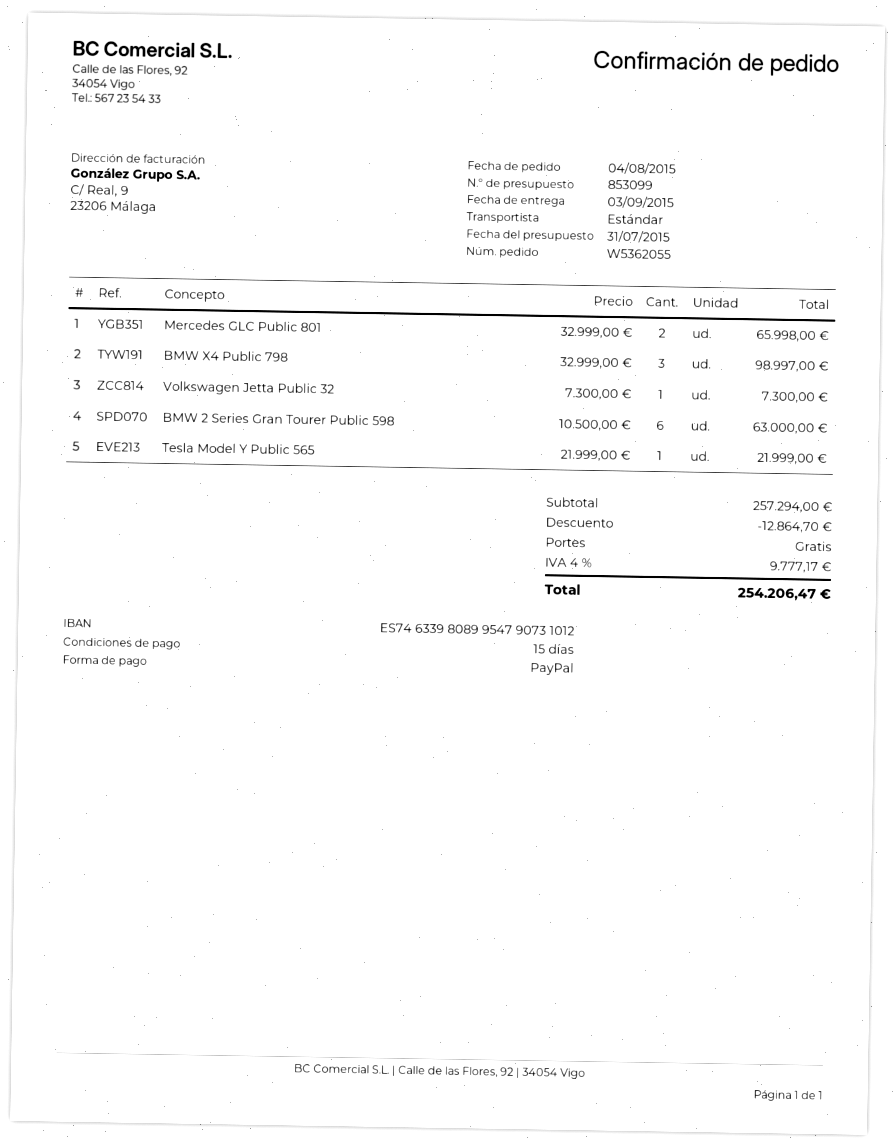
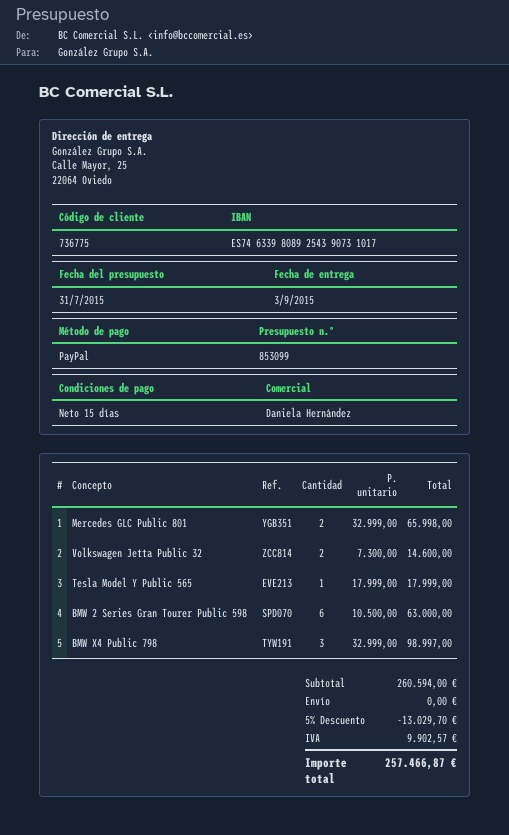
bank account: ES7463398089954790731012 -> ES7463398089254390731017
Volkswagen Jetta Public 32: 1 x 7300.00 = 7300.00 -> 2 x 7300.00 = 14600.00
Tesla Model Y Public 565: 1 x 21999.00 = 21999.00 -> 1 x 17999.00 = 17999.00
subtotal: 257294.00 -> 260594.00
discount: 12864.70 -> 13029.70
tax: 9777.17 -> 9902.57
total: 254206.47 -> 257466.87

